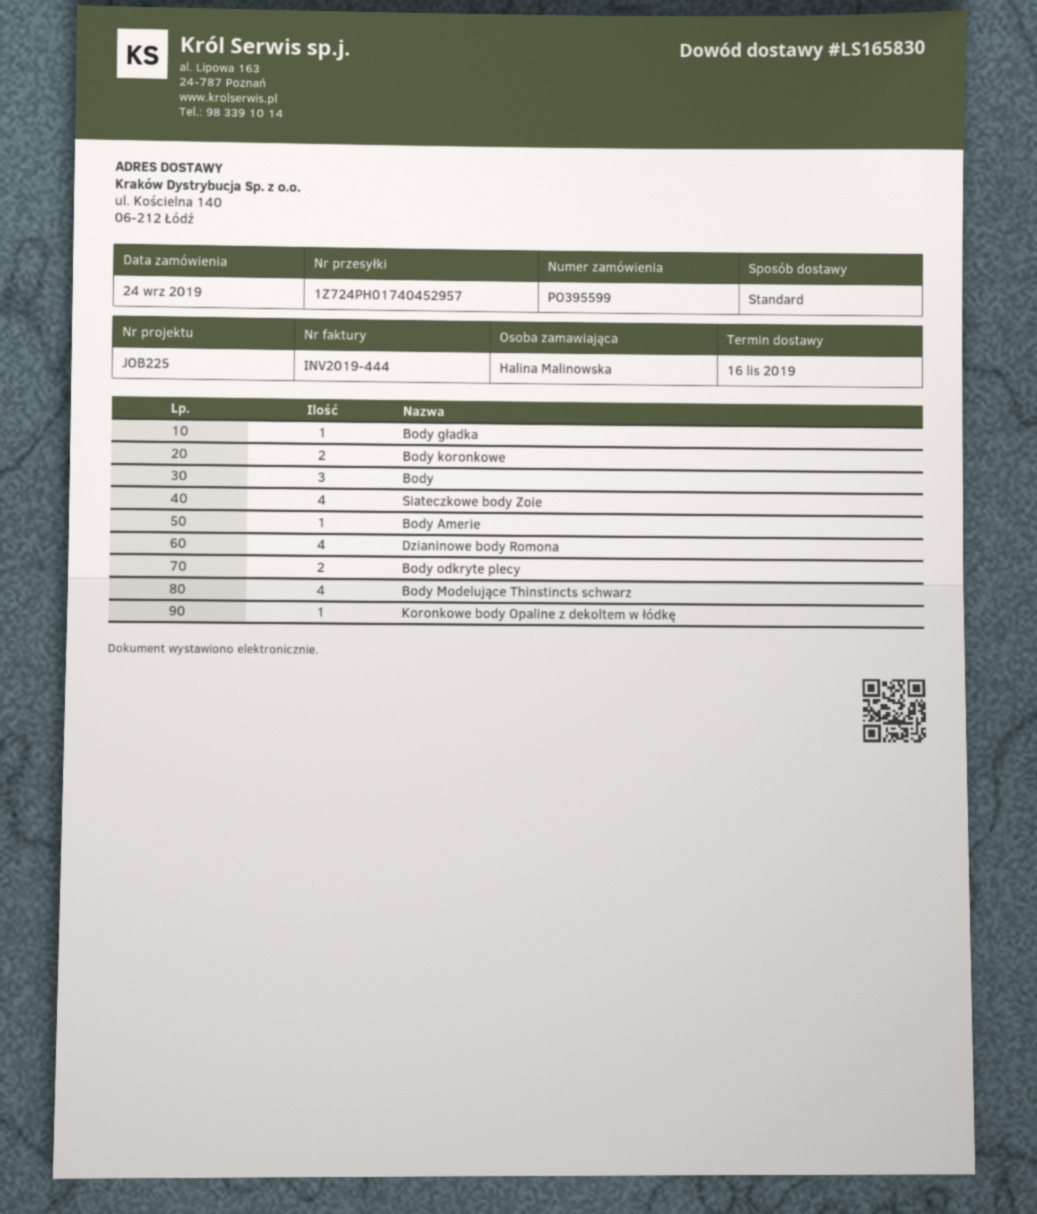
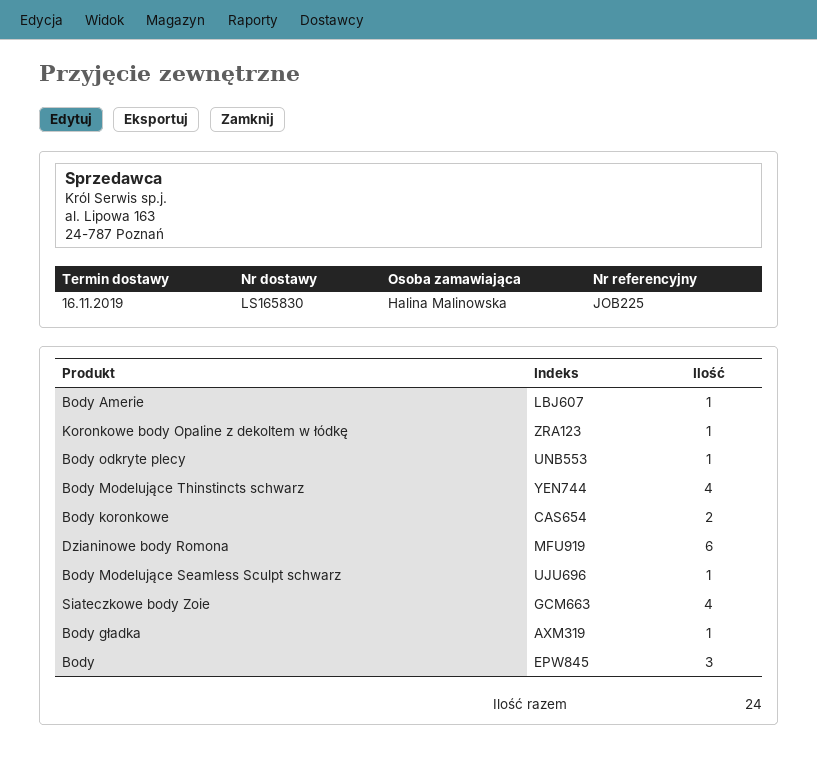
Dzianinowe body Romona: 4 -> 6
Body odkryte plecy: 2 -> 1
Body Modelujące Seamless Sculpt schwarz: none -> 1

